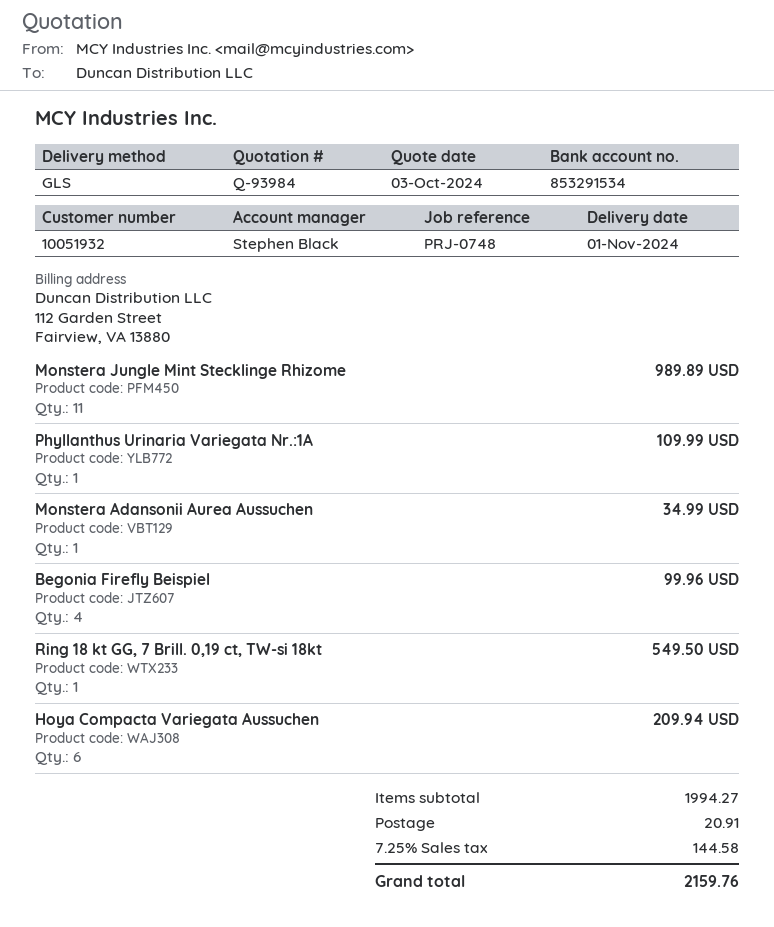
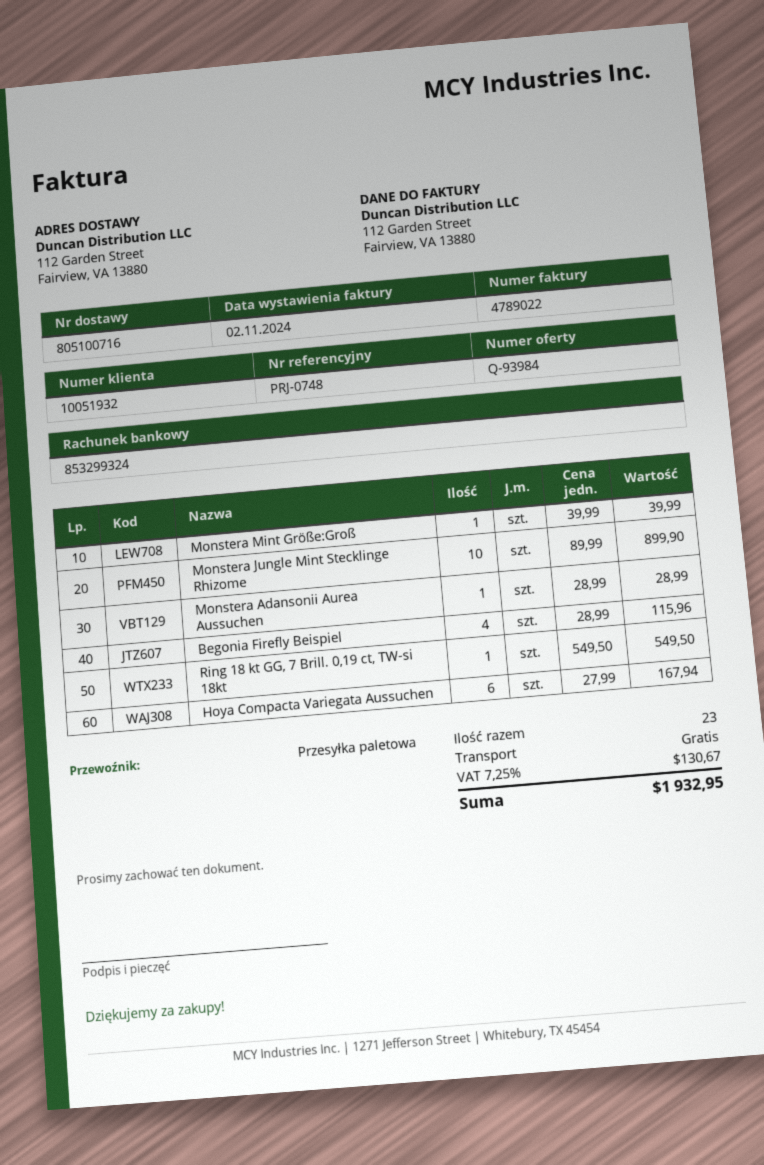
bank account: 853291534 -> 853299324
shipping method: GLS -> pallet freight
Monstera Jungle Mint Stecklinge Rhizome: 11 for 989.89 -> 10 for 899.90
Phyllanthus Urinaria Variegata Nr.:1A: 1 for 109.99 -> none
Monstera Adansonii Aurea Aussuchen: 1 for 34.99 -> 1 for 28.99
Begonia Firefly Beispiel: 4 for 99.96 -> 4 for 115.96
Hoya Compacta Variegata Aussuchen: 6 for 209.94 -> 6 for 167.94
Monstera Mint Größe:Groß: none -> 1 for 39.99
shipping: 20.91 -> 0.00
tax: 7.25% = 144.58 -> 7.25% = 130.67
total: 2159.76 -> 1932.95

